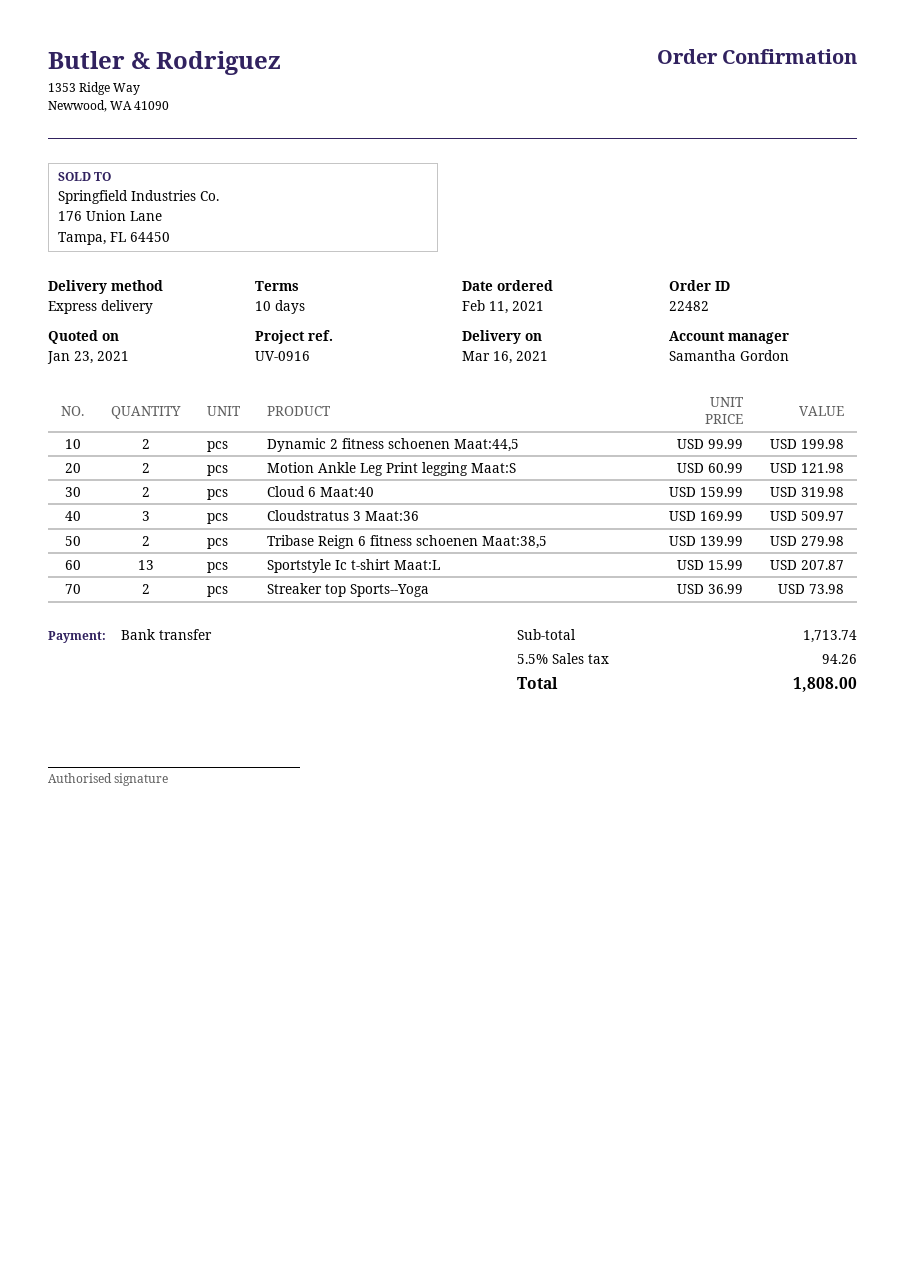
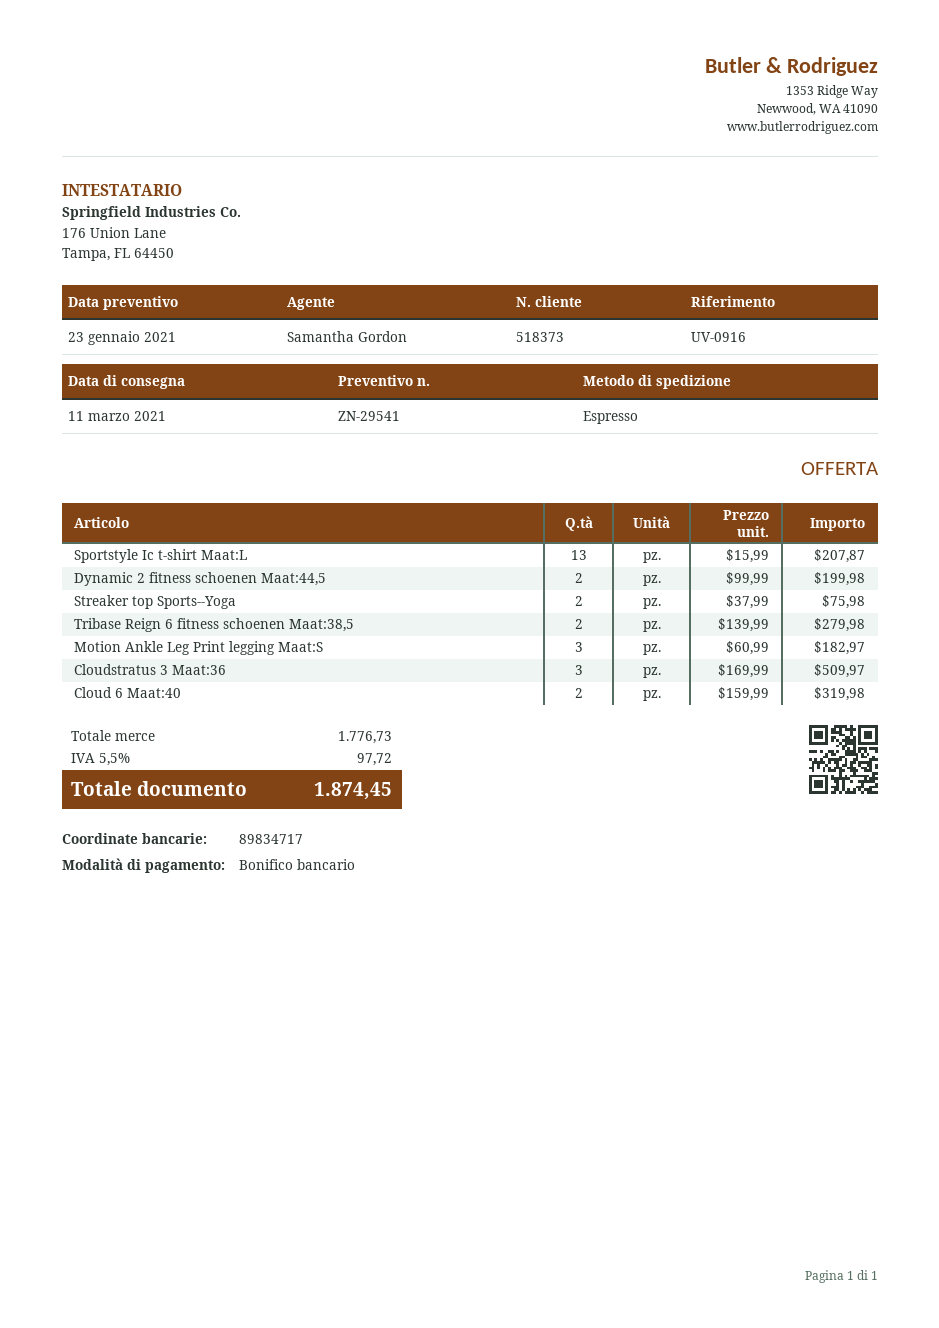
delivery date: 2021-03-16 -> 2021-03-11
Motion Ankle Leg Print legging Maat:S: 2 x 60.99 = 121.98 -> 3 x 60.99 = 182.97
Streaker top Sports--Yoga: 2 x 36.99 = 73.98 -> 2 x 37.99 = 75.98
subtotal: 1713.74 -> 1776.73
tax: 5.5% = 94.26 -> 5.5% = 97.72
total: 1808.00 -> 1874.45

